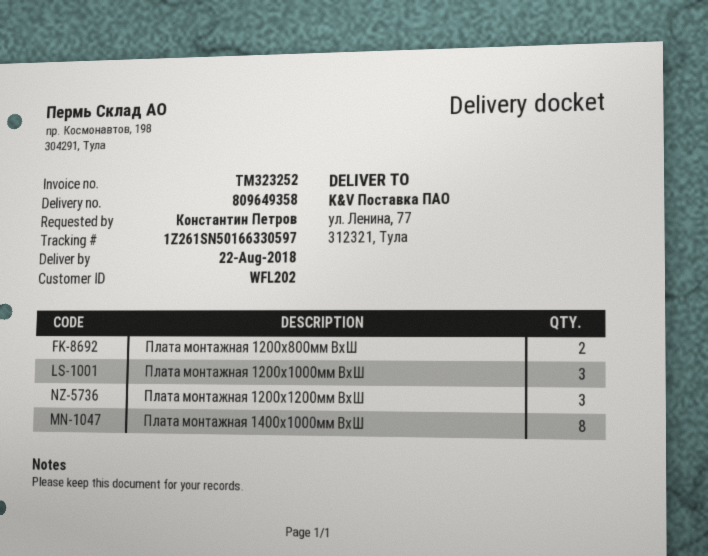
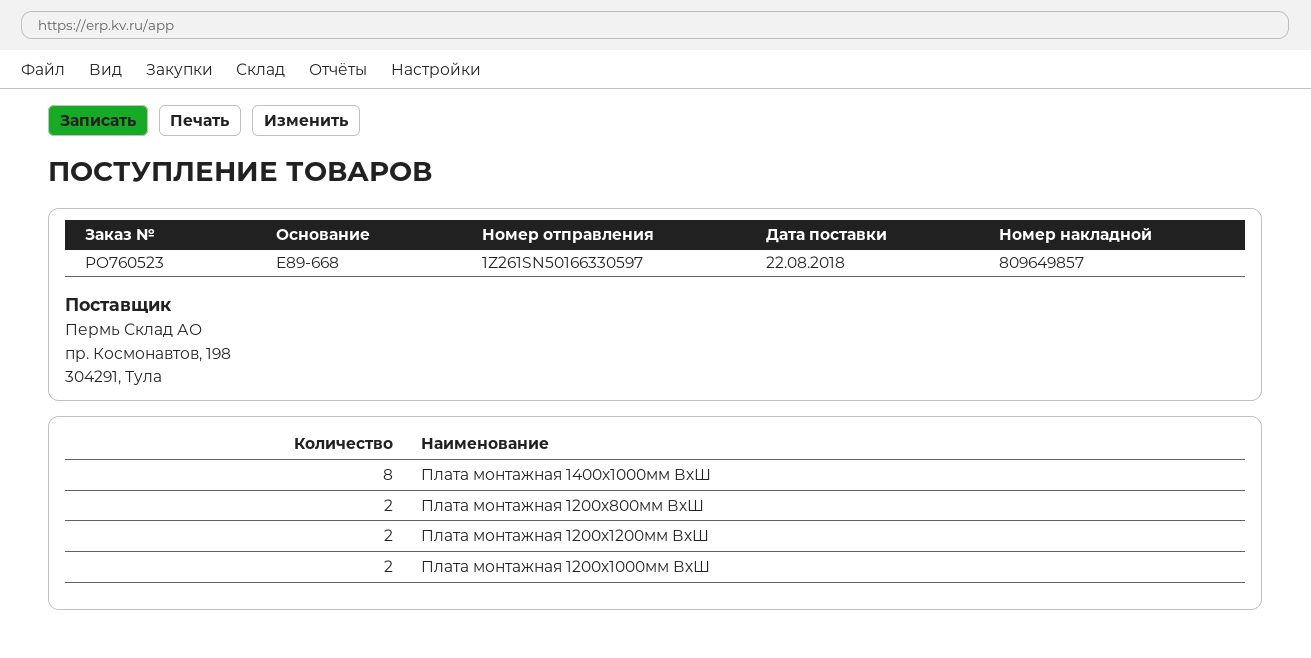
delivery note number: 809649358 -> 809649857
Плата монтажная 1200х1000мм ВхШ: 3 -> 2
Плата монтажная 1200х1200мм ВхШ: 3 -> 2

